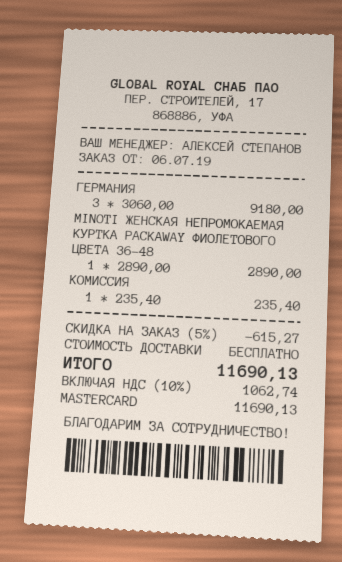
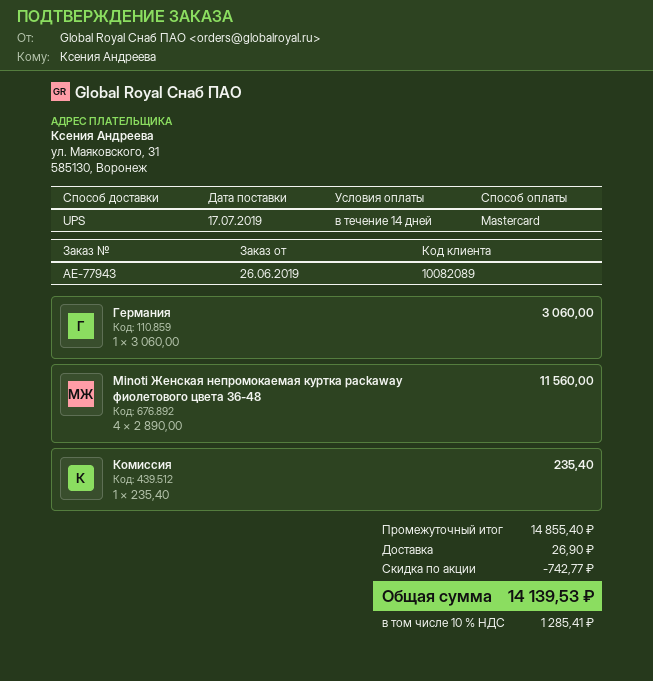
order date: 2019-07-06 -> 2019-06-26
ГЕРМАНИЯ: 3 x 3060.00 = 9180.00 -> 1 x 3060.00 = 3060.00
MINOTI ЖЕНСКАЯ НЕПРОМОКАЕМАЯ КУРТКА PACKAWAY ФИОЛЕТОВОГО ЦВЕТА 36-48: 1 x 2890.00 = 2890.00 -> 4 x 2890.00 = 11560.00
discount: 615.27 -> 742.77
shipping: 0.00 -> 26.90
tax: 10% = 1062.74 -> 10% = 1285.41
total: 11690.13 -> 14139.53

